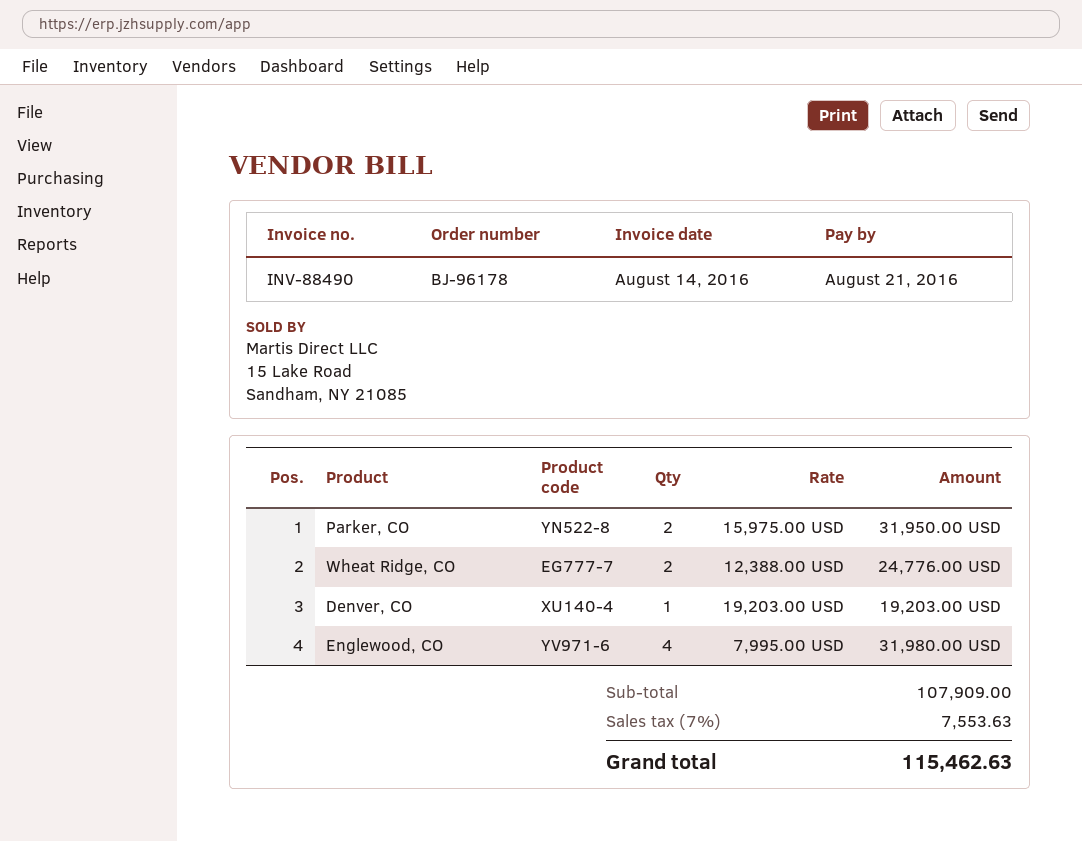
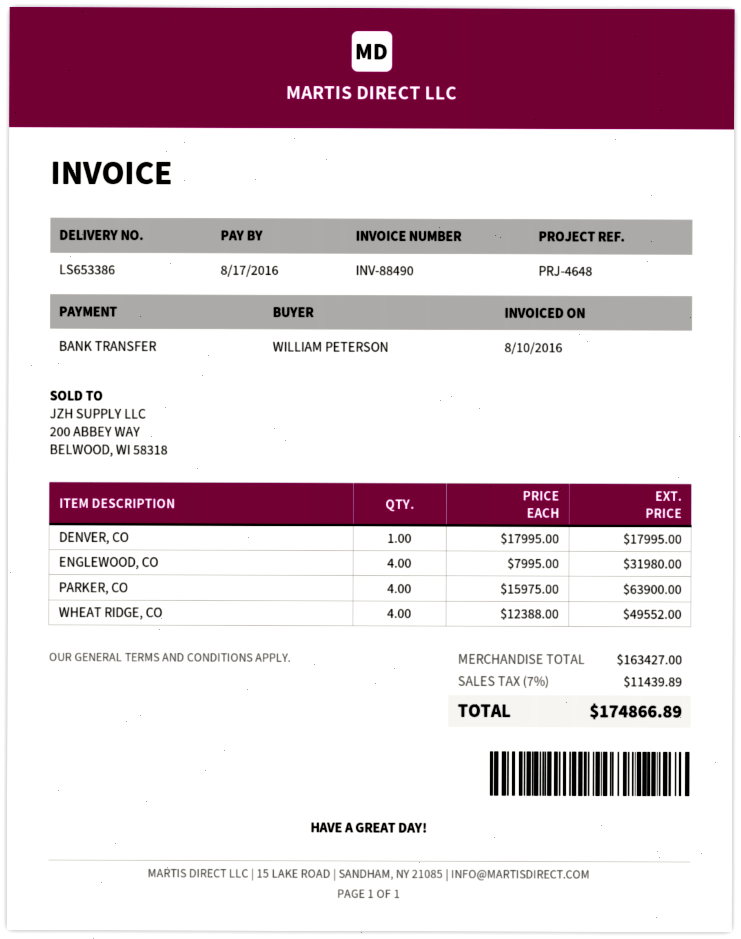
invoice date: 2016-08-14 -> 2016-08-10
due date: 2016-08-21 -> 2016-08-17
Parker, CO: 2 x 15975.00 = 31950.00 -> 4 x 15975.00 = 63900.00
Wheat Ridge, CO: 2 x 12388.00 = 24776.00 -> 4 x 12388.00 = 49552.00
Denver, CO: 1 x 19203.00 = 19203.00 -> 1 x 17995.00 = 17995.00
subtotal: 107909.00 -> 163427.00
tax: 7% = 7553.63 -> 7% = 11439.89
total: 115462.63 -> 174866.89

